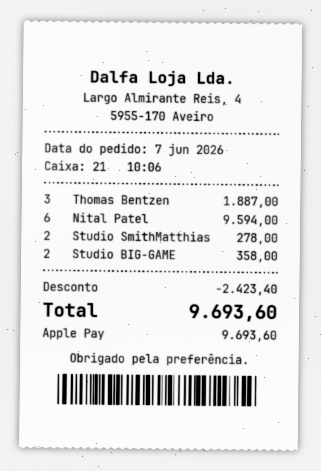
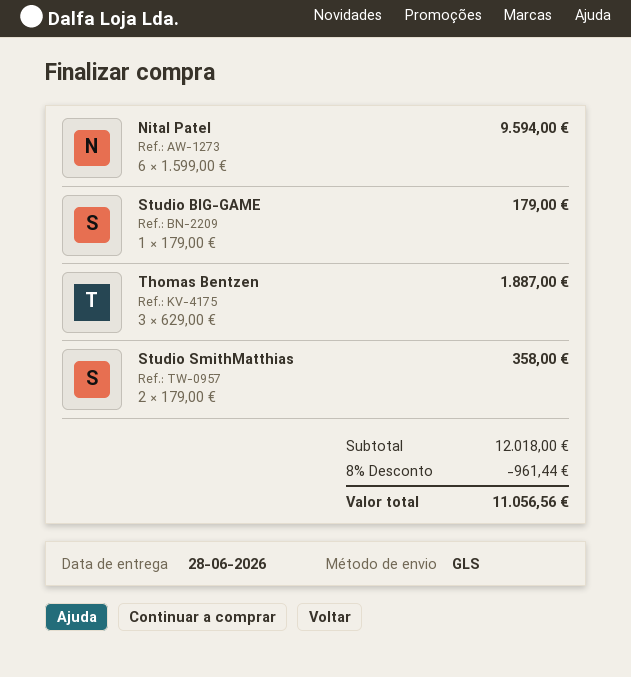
Studio SmithMatthias: 2 for 278.00 -> 2 for 358.00
Studio BIG-GAME: 2 for 358.00 -> 1 for 179.00
discount: 2423.40 -> 961.44
total: 9693.60 -> 11056.56

